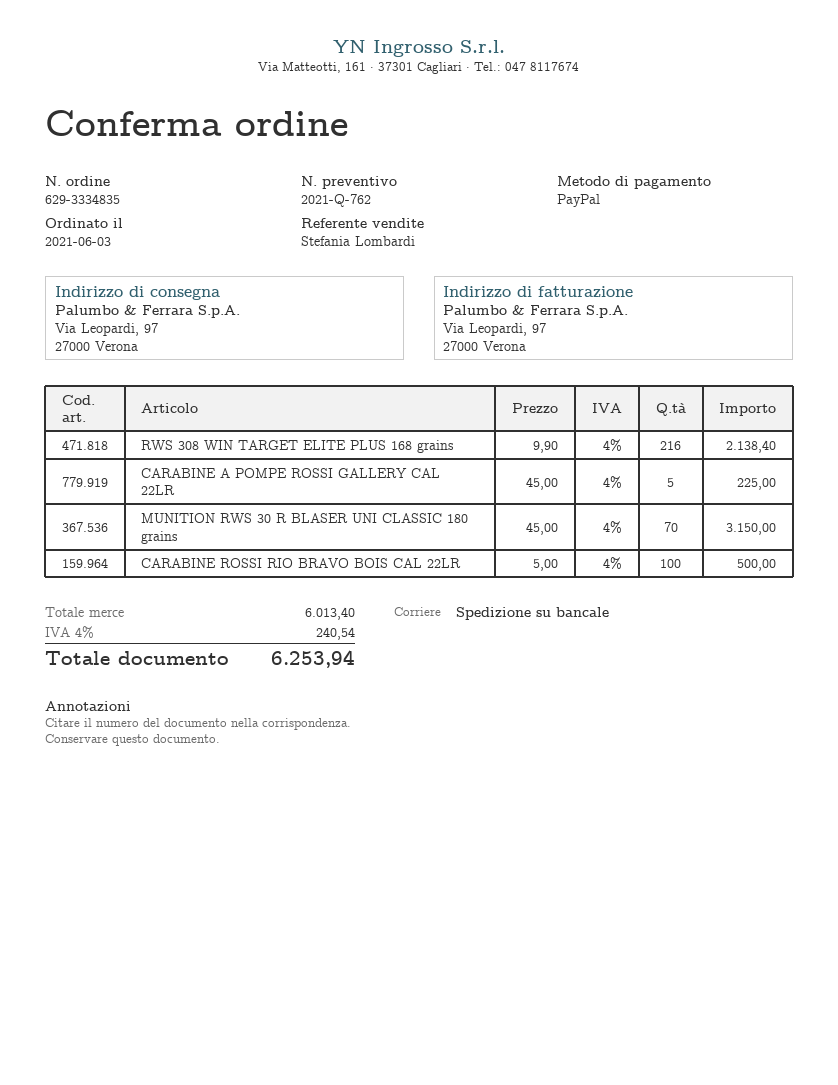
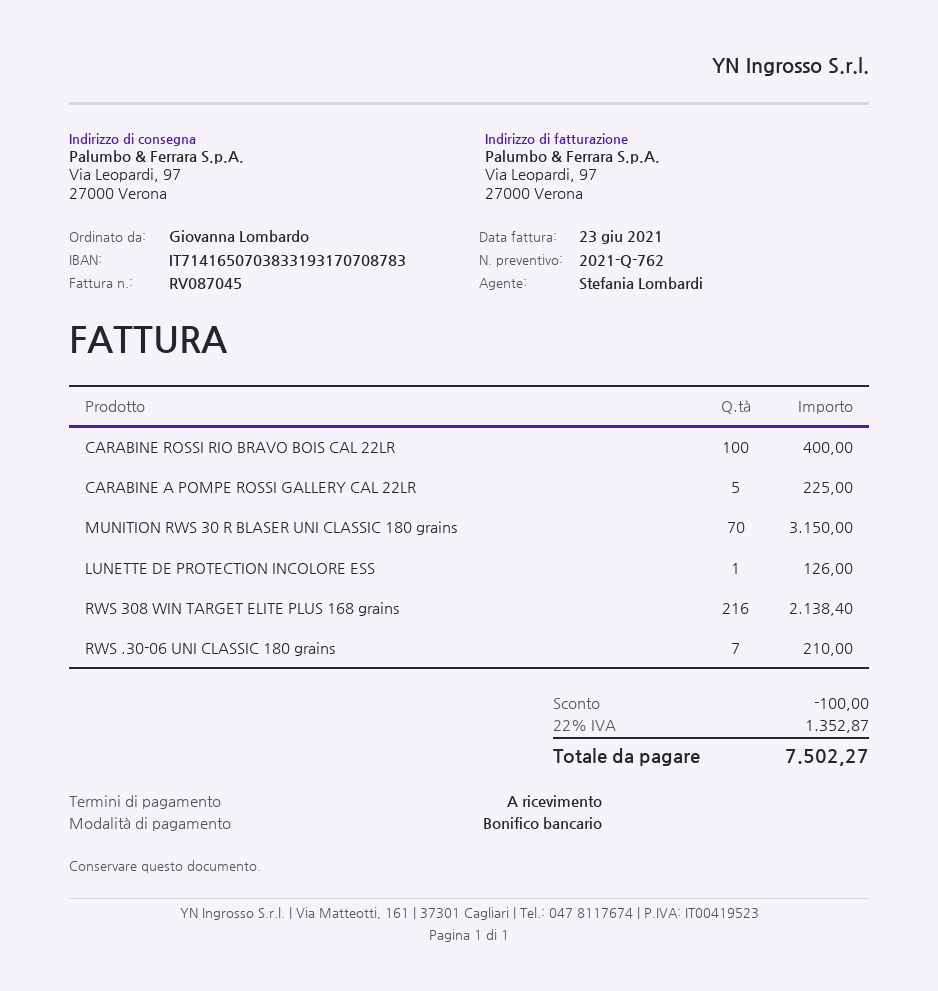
payment method: PayPal -> bank transfer
CARABINE ROSSI RIO BRAVO BOIS CAL 22LR: 100 for 500.00 -> 100 for 400.00
LUNETTE DE PROTECTION INCOLORE ESS: none -> 1 for 126.00
RWS .30-06 UNI CLASSIC 180 grains: none -> 7 for 210.00
discount: none -> 100.00
tax: 4% = 240.54 -> 22% = 1352.87
total: 6253.94 -> 7502.27

